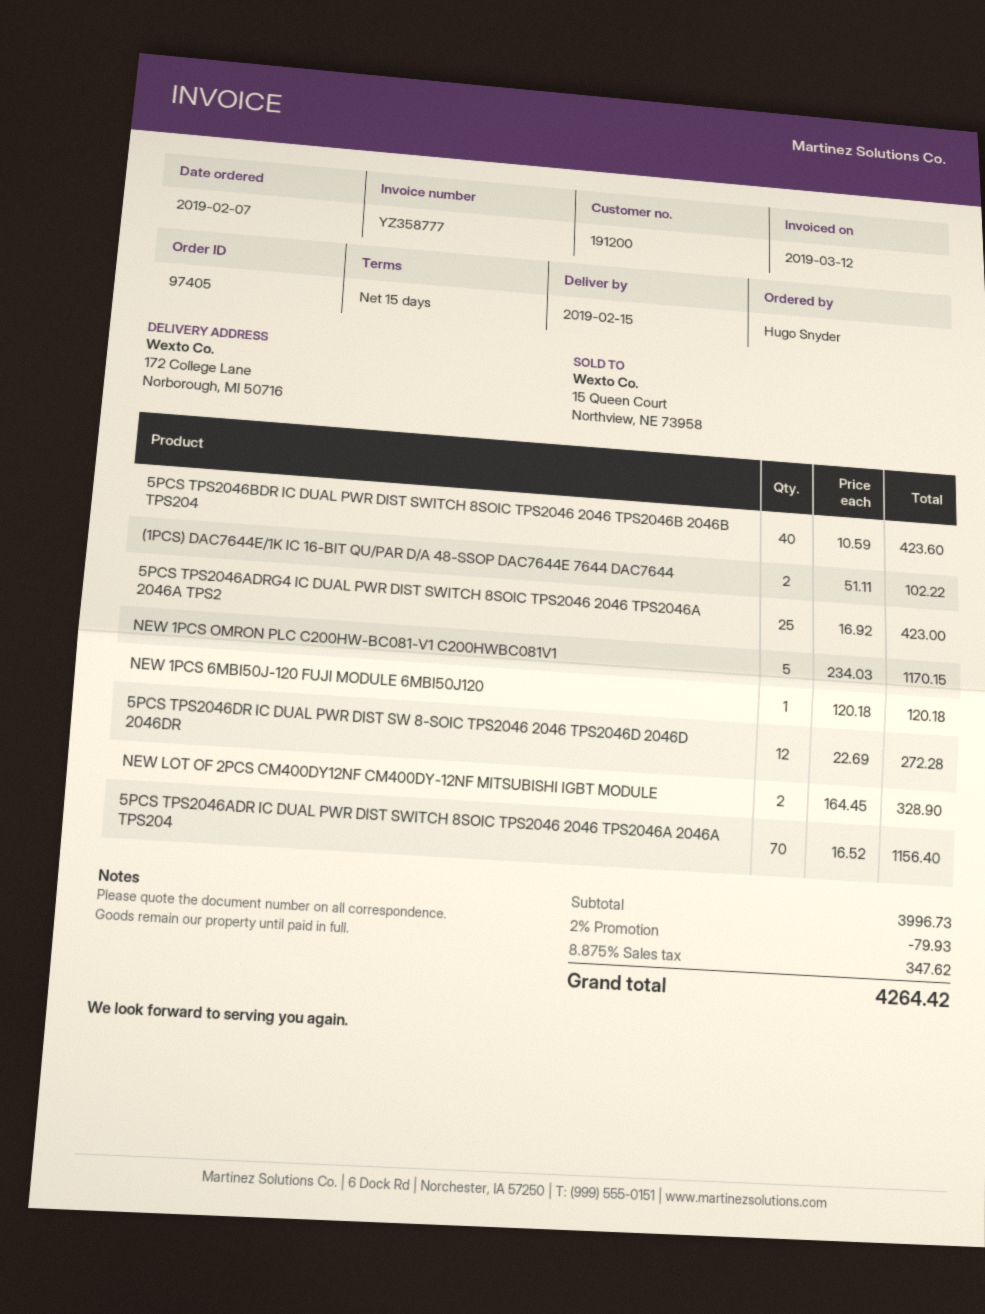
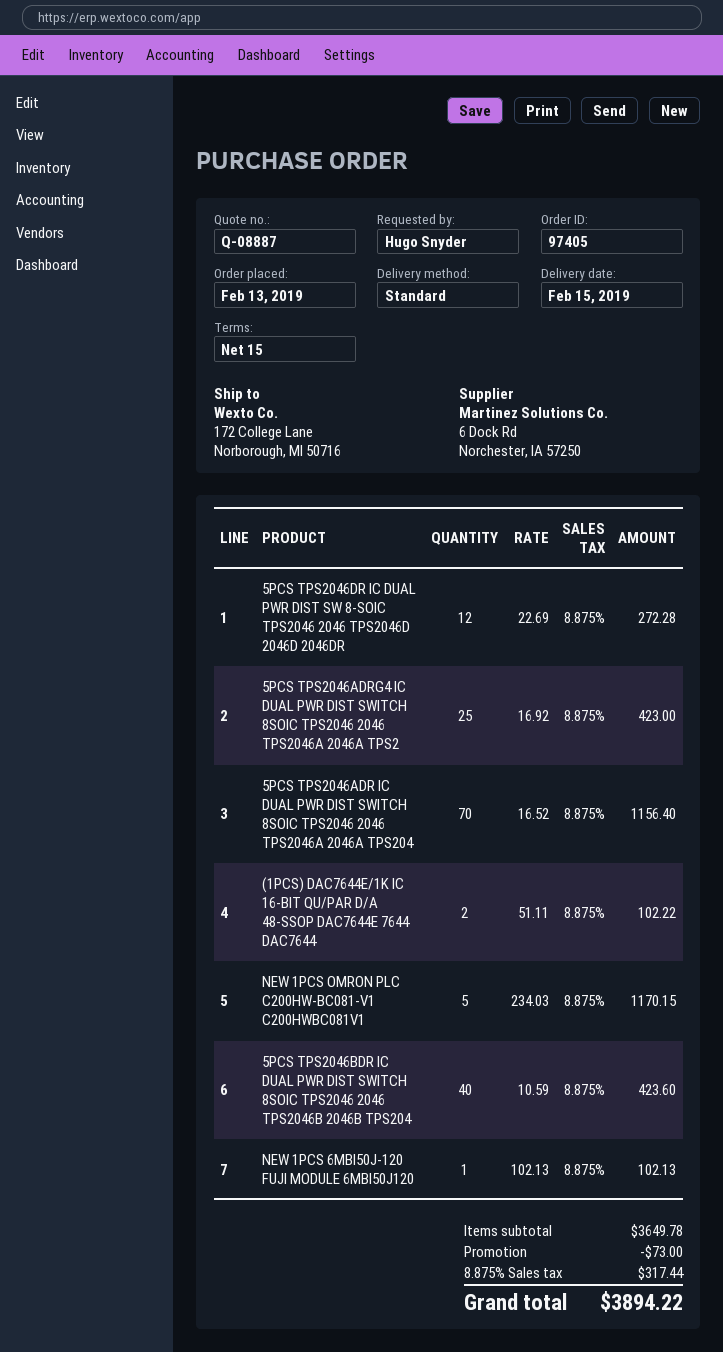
order date: 2019-02-07 -> 2019-02-13
NEW 1PCS 6MBI50J-120 FUJI MODULE 6MBI50J120: 1 x 120.18 = 120.18 -> 1 x 102.13 = 102.13
NEW LOT OF 2PCS CM400DY12NF CM400DY-12NF MITSUBISHI IGBT MODULE: 2 x 164.45 = 328.90 -> none
subtotal: 3996.73 -> 3649.78
discount: 79.93 -> 73.00
tax: 8.875% = 347.62 -> 8.875% = 317.44
total: 4264.42 -> 3894.22

